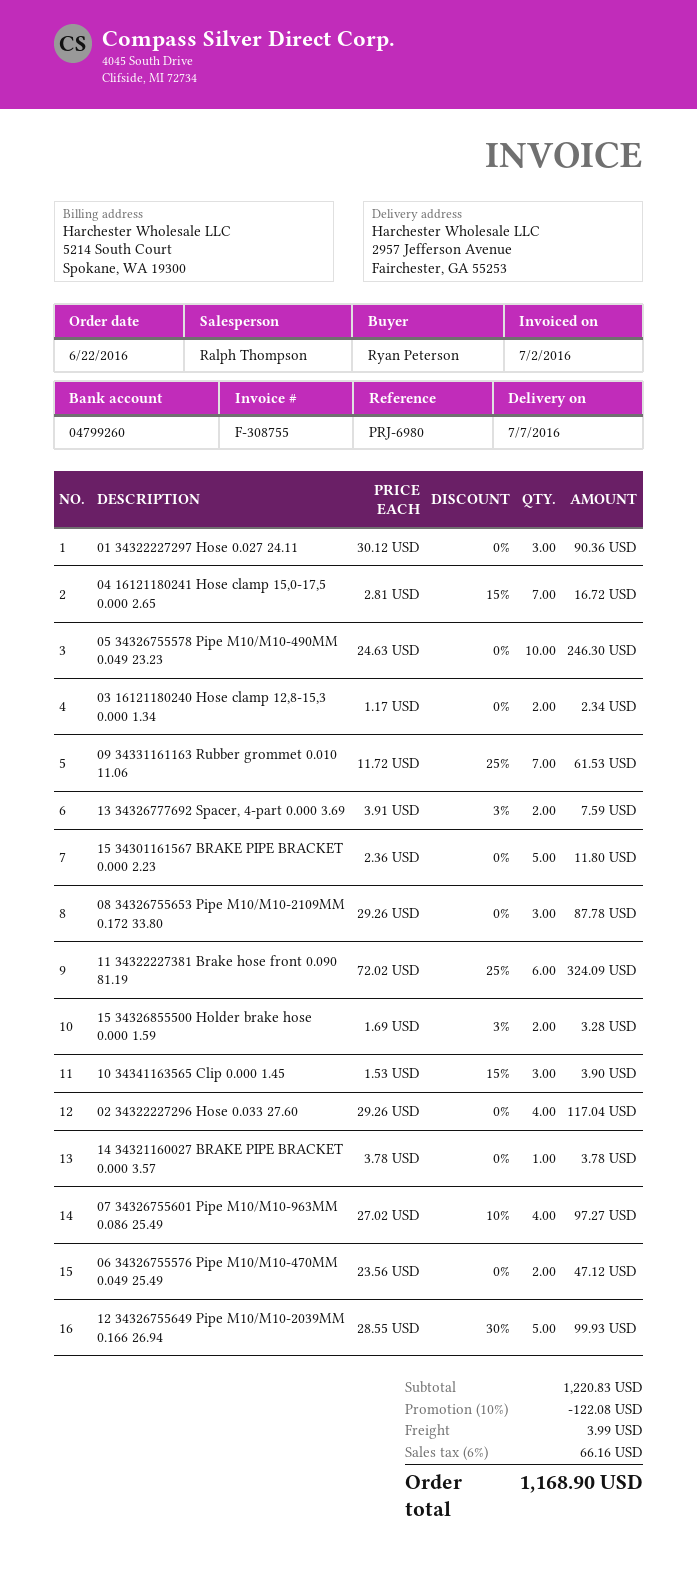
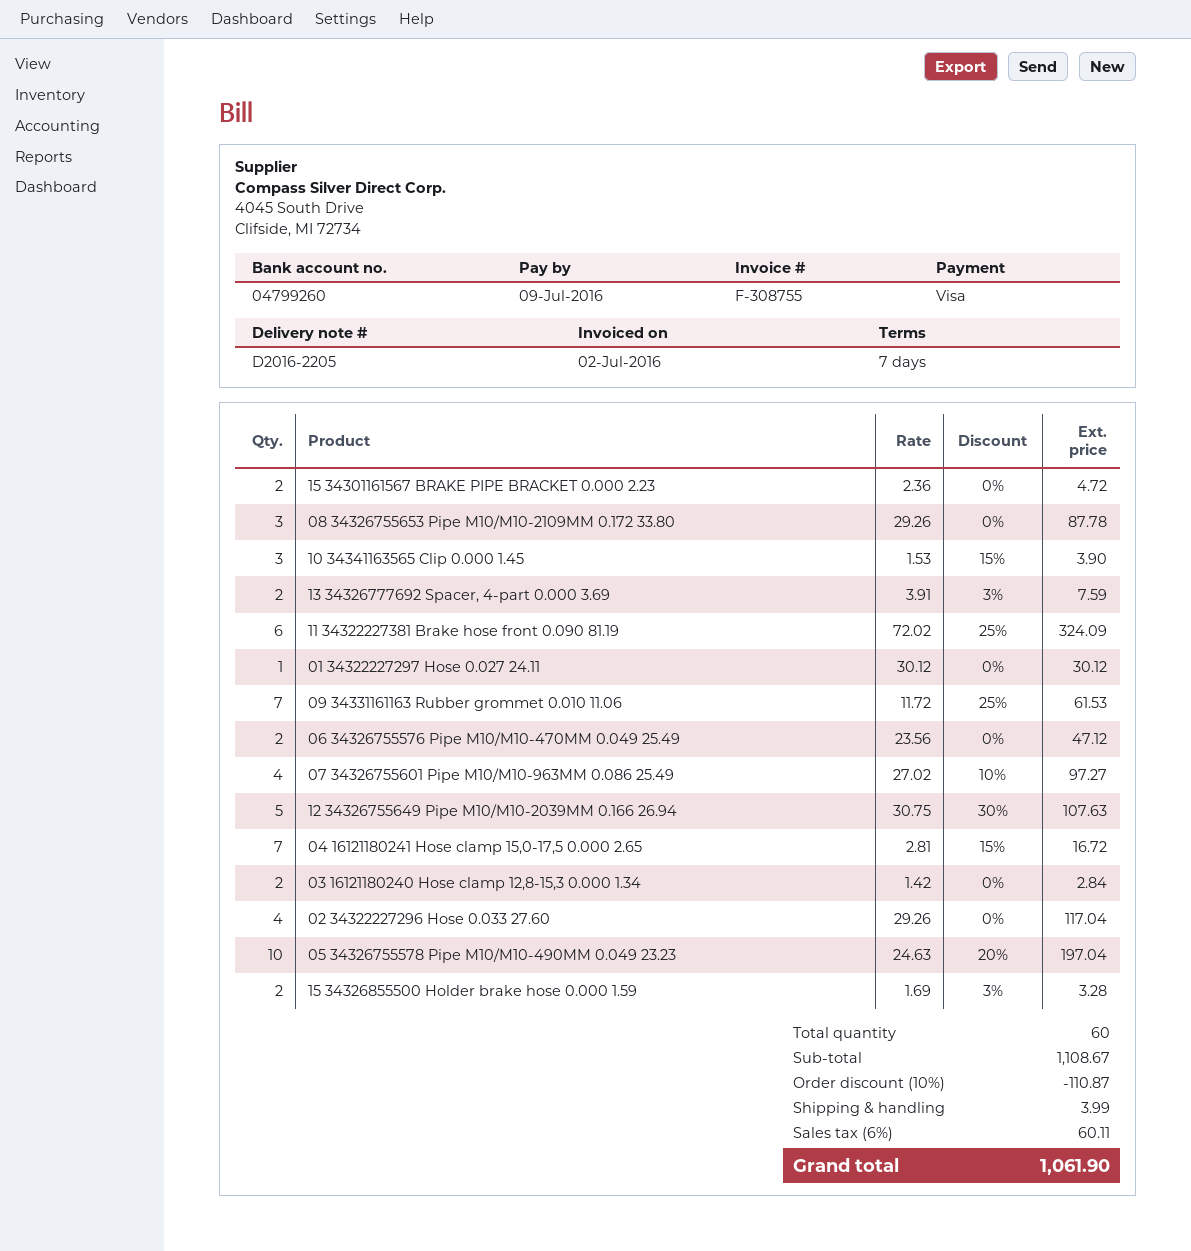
01 34322227297 Hose 0.027 24.11: 3 x 30.12 = 90.36 -> 1 x 30.12 = 30.12
05 34326755578 Pipe M10/M10-490MM 0.049 23.23: 10 x 24.63 = 246.30 -> 10 x 24.63 - 20% = 197.04
03 16121180240 Hose clamp 12,8-15,3 0.000 1.34: 2 x 1.17 = 2.34 -> 2 x 1.42 = 2.84
15 34301161567 BRAKE PIPE BRACKET 0.000 2.23: 5 x 2.36 = 11.80 -> 2 x 2.36 = 4.72
14 34321160027 BRAKE PIPE BRACKET 0.000 3.57: 1 x 3.78 = 3.78 -> none
12 34326755649 Pipe M10/M10-2039MM 0.166 26.94: 5 x 28.55 - 30% = 99.93 -> 5 x 30.75 - 30% = 107.63
subtotal: 1220.83 -> 1108.67
discount: 10% = 122.08 -> 10% = 110.87
tax: 6% = 66.16 -> 6% = 60.11
total: 1168.90 -> 1061.90

